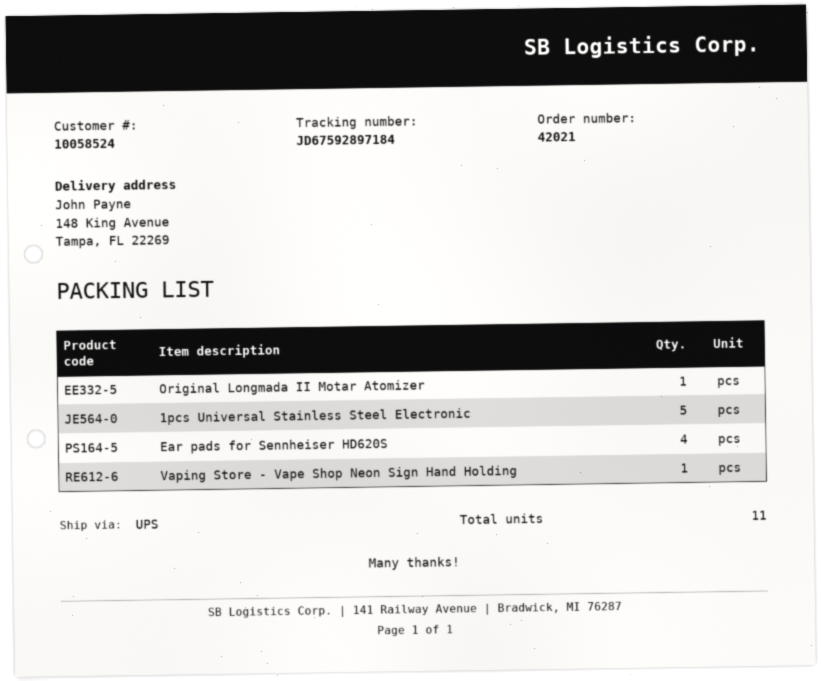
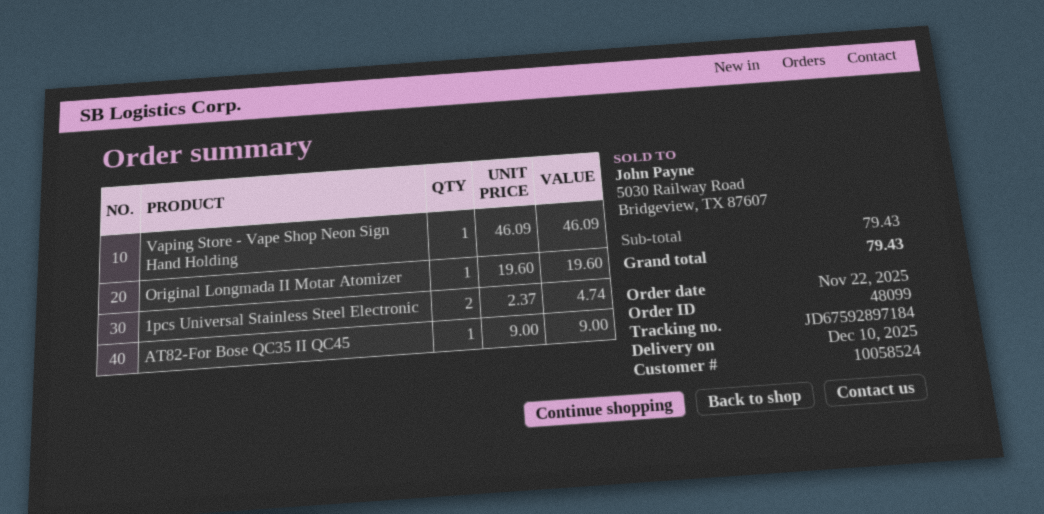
order number: 42021 -> 48099
1pcs Universal Stainless Steel Electronic: 5 -> 2
Ear pads for Sennheiser HD620S: 4 -> none
AT82-For Bose QC35 II QC45: none -> 1

